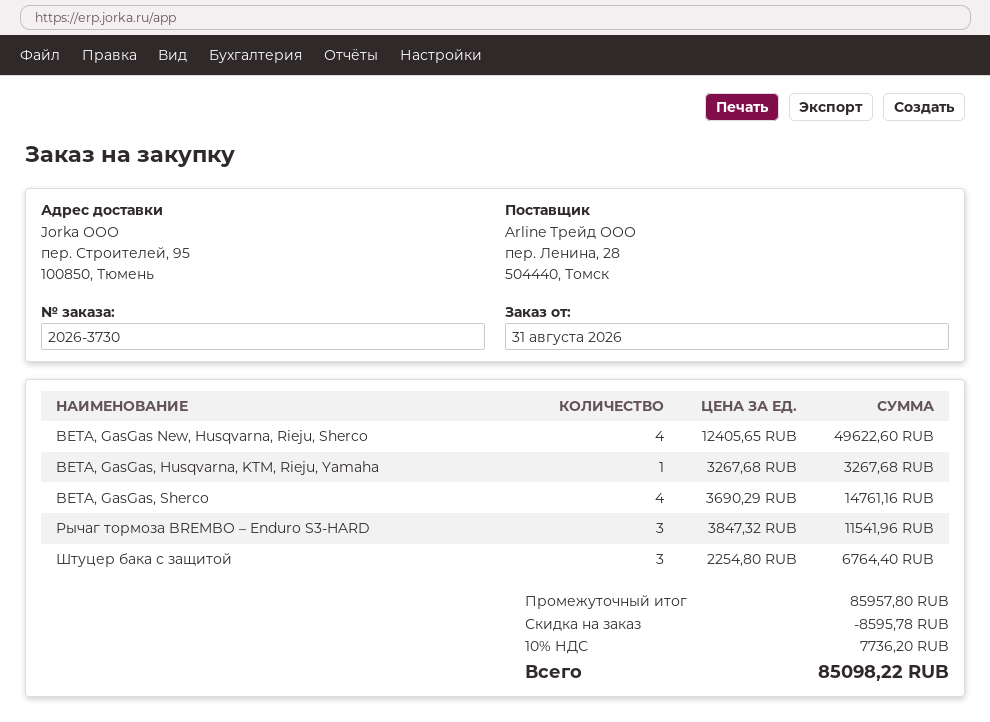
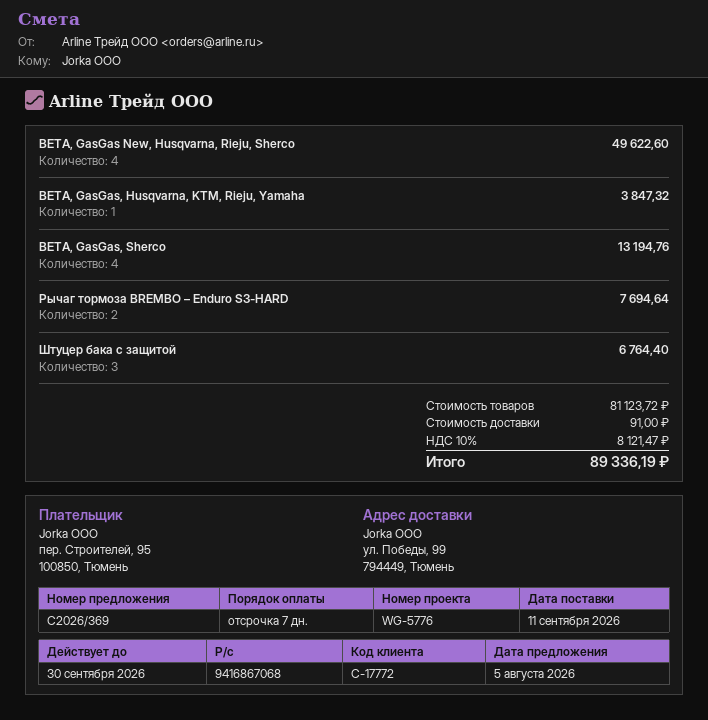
ship to: пер. Строителей, 95, 100850, Тюмень -> ул. Победы, 99, 794449, Тюмень
BETA, GasGas, Husqvarna, KTM, Rieju, Yamaha: 1 for 3267.68 -> 1 for 3847.32
BETA, GasGas, Sherco: 4 for 14761.16 -> 4 for 13194.76
Рычаг тормоза BREMBO – Enduro S3-HARD: 3 for 11541.96 -> 2 for 7694.64
subtotal: 85957.80 -> 81123.72
discount: 8595.78 -> none
shipping: none -> 91.00
tax: 10% = 7736.20 -> 10% = 8121.47
total: 85098.22 -> 89336.19

